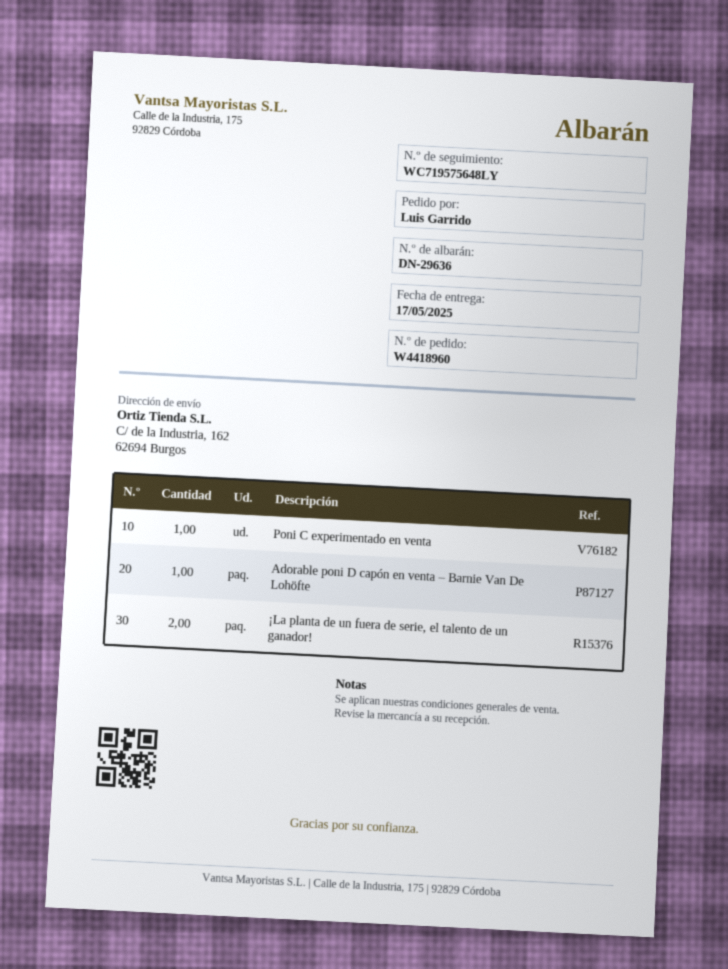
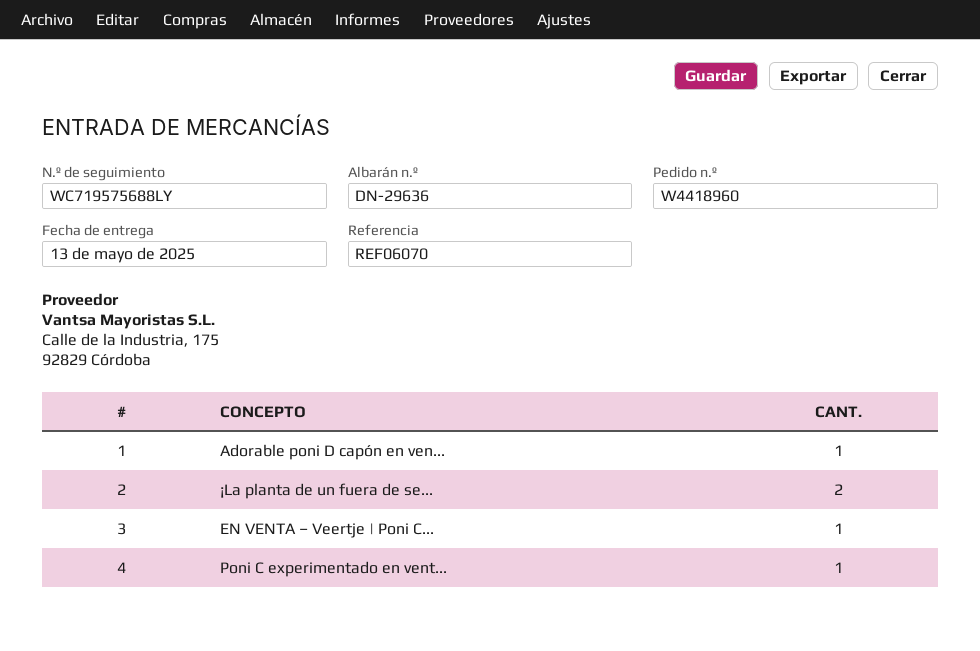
delivery date: 2025-05-17 -> 2025-05-13
tracking number: WC719575648LY -> WC719575688LY
EN VENTA – Veertje | Poni C...: none -> 1

